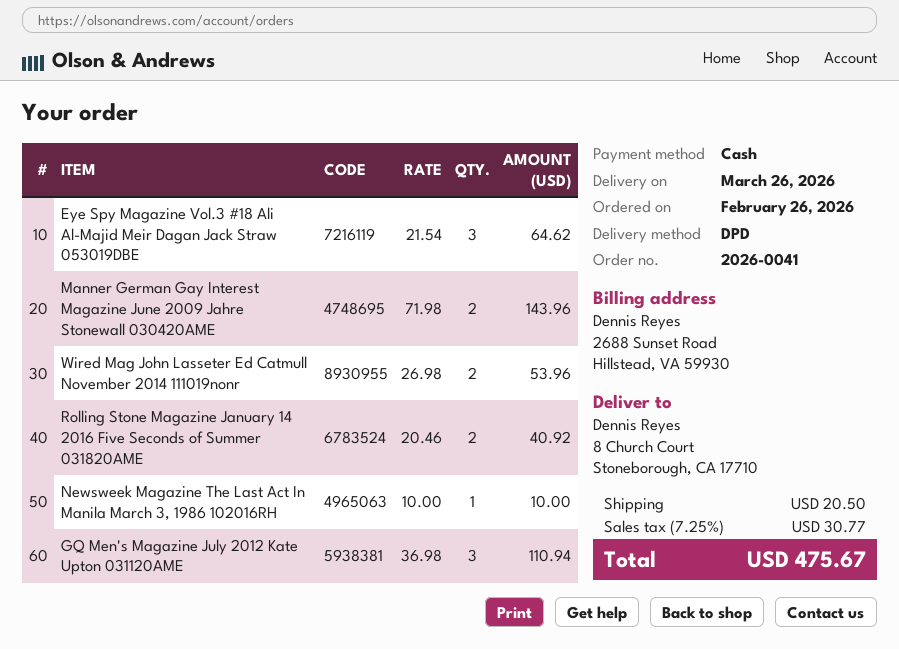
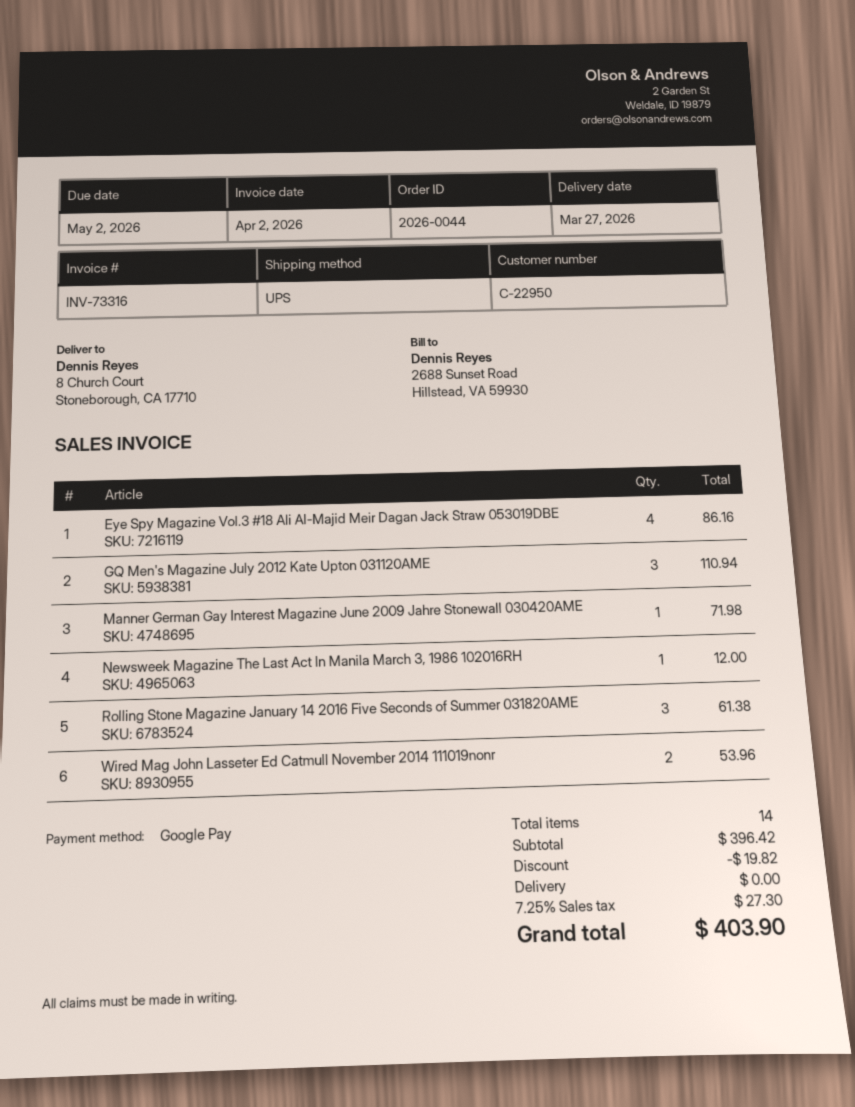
order number: 2026-0041 -> 2026-0044
delivery date: 2026-03-26 -> 2026-03-27
payment method: cash -> Google Pay
shipping method: DPD -> UPS
Eye Spy Magazine Vol.3 #18 Ali Al-Majid Meir Dagan Jack Straw 053019DBE: 3 for 64.62 -> 4 for 86.16
Manner German Gay Interest Magazine June 2009 Jahre Stonewall 030420AME: 2 for 143.96 -> 1 for 71.98
Rolling Stone Magazine January 14 2016 Five Seconds of Summer 031820AME: 2 for 40.92 -> 3 for 61.38
Newsweek Magazine The Last Act In Manila March 3, 1986 102016RH: 1 for 10.00 -> 1 for 12.00
discount: none -> 19.82
shipping: 20.50 -> 0.00
tax: 7.25% = 30.77 -> 7.25% = 27.30
total: 475.67 -> 403.90

